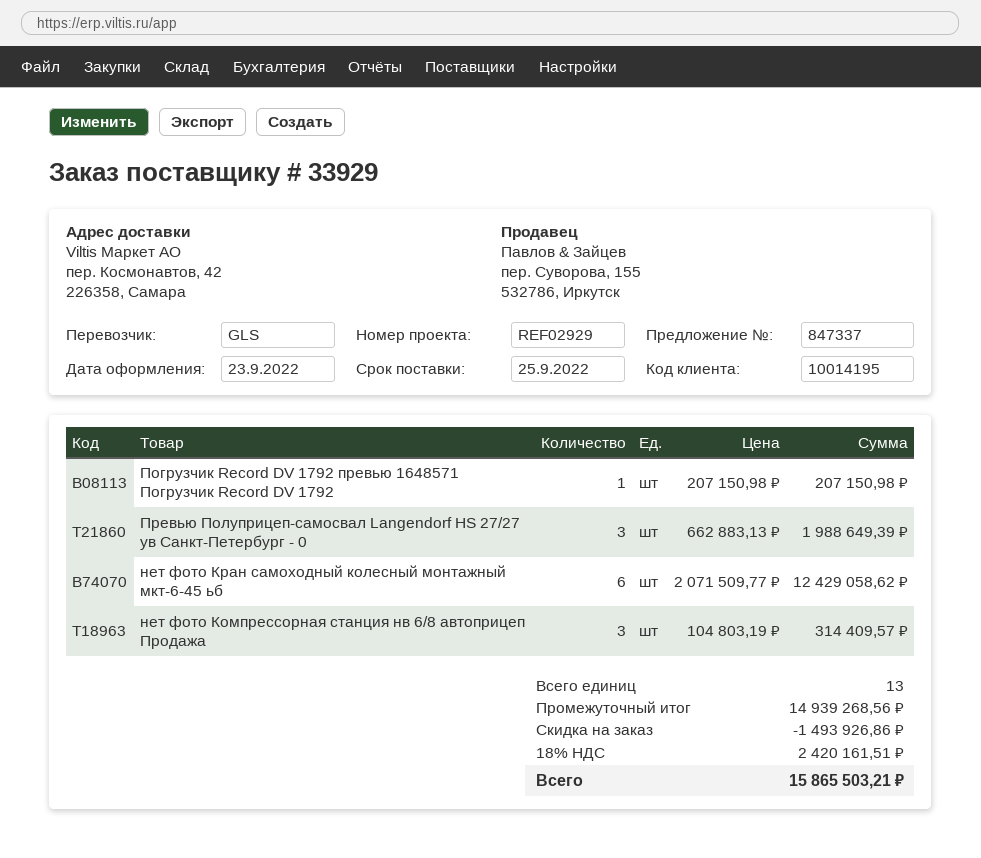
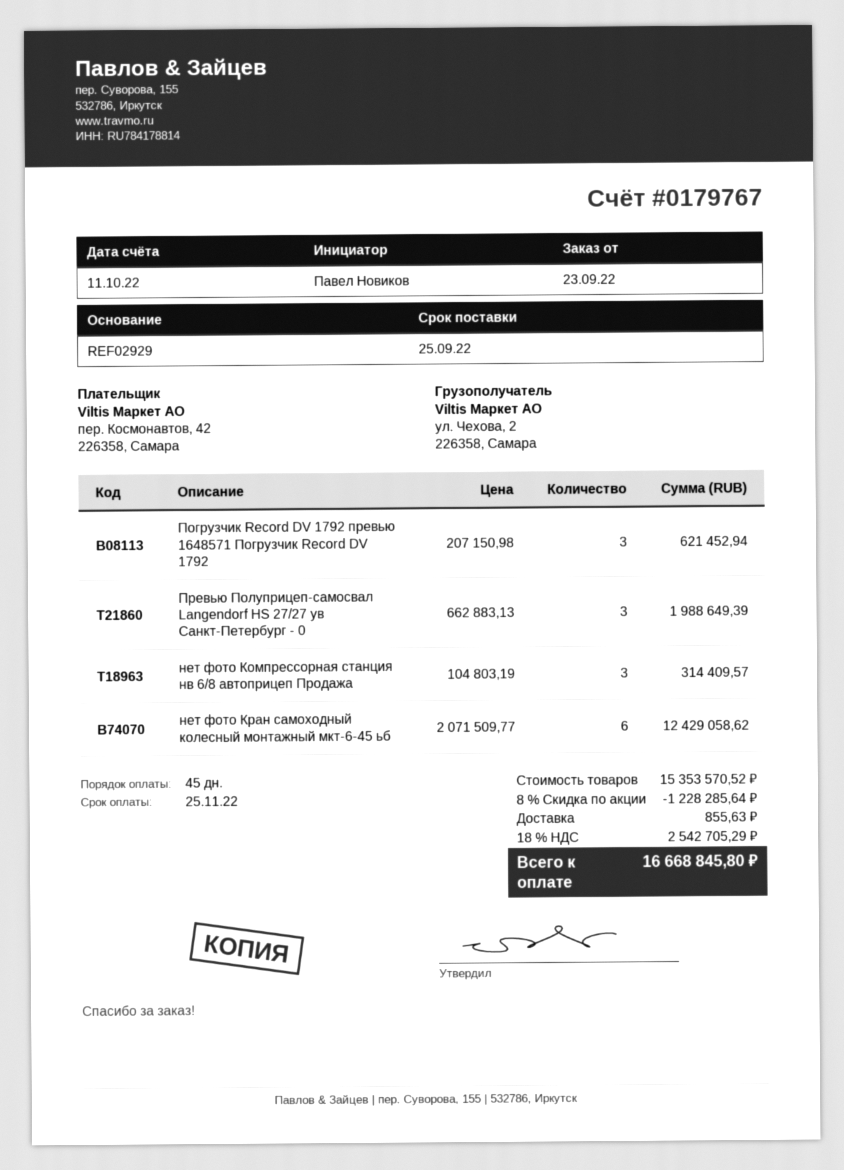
ship to: пер. Космонавтов, 42, 226358, Самара -> ул. Чехова, 2, 226358, Самара
Погрузчик Record DV 1792 превью 1648571 Погрузчик Record DV 1792: 1 x 207150.98 = 207150.98 -> 3 x 207150.98 = 621452.94
subtotal: 14939268.56 -> 15353570.52
discount: 1493926.86 -> 1228285.64
shipping: none -> 855.63
tax: 18% = 2420161.51 -> 18% = 2542705.29
total: 15865503.21 -> 16668845.80

